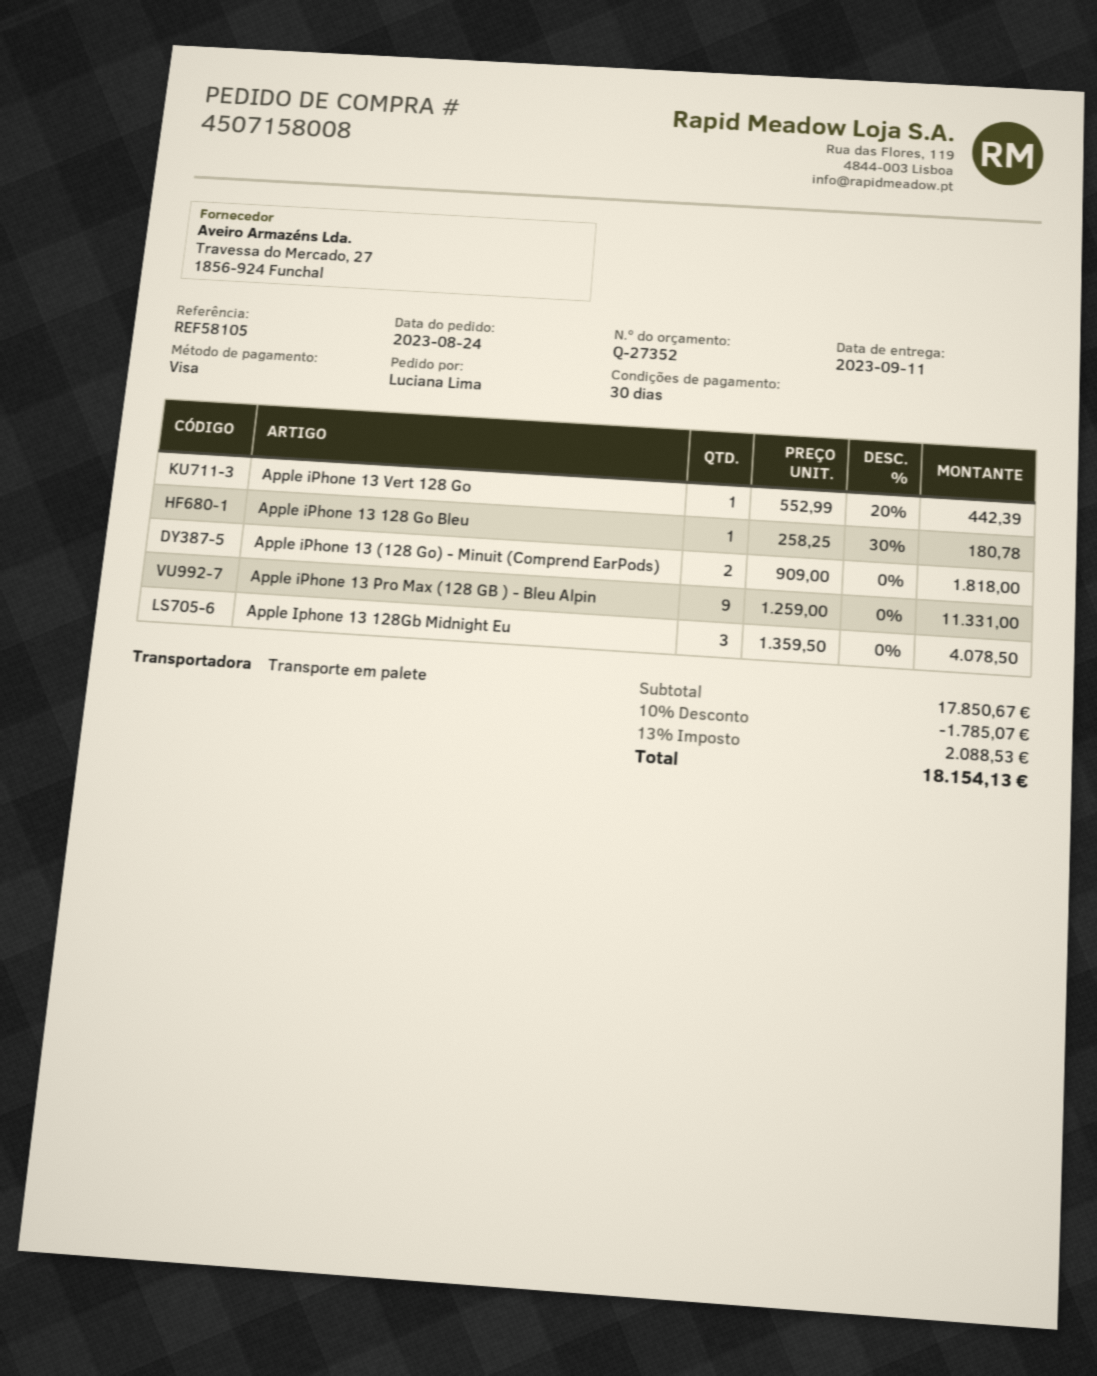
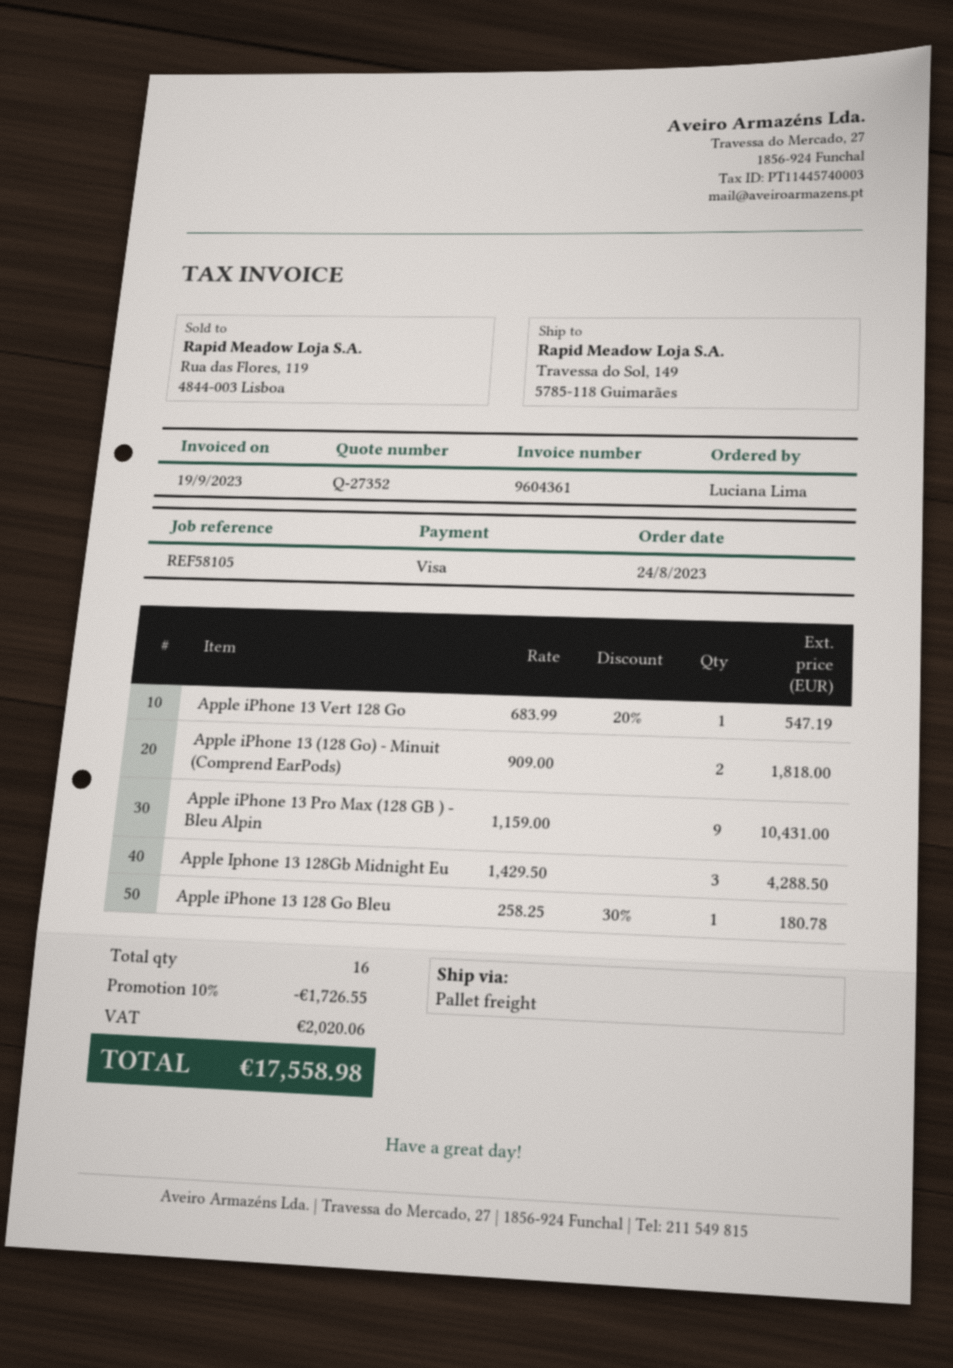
Apple iPhone 13 Vert 128 Go: 1 x 552.99 - 20% = 442.39 -> 1 x 683.99 - 20% = 547.19
Apple iPhone 13 Pro Max (128 GB ) - Bleu Alpin: 9 x 1259.00 = 11331.00 -> 9 x 1159.00 = 10431.00
Apple Iphone 13 128Gb Midnight Eu: 3 x 1359.50 = 4078.50 -> 3 x 1429.50 = 4288.50
discount: 10% = 1785.07 -> 10% = 1726.55
tax: 2088.53 -> 2020.06
total: 18154.13 -> 17558.98

